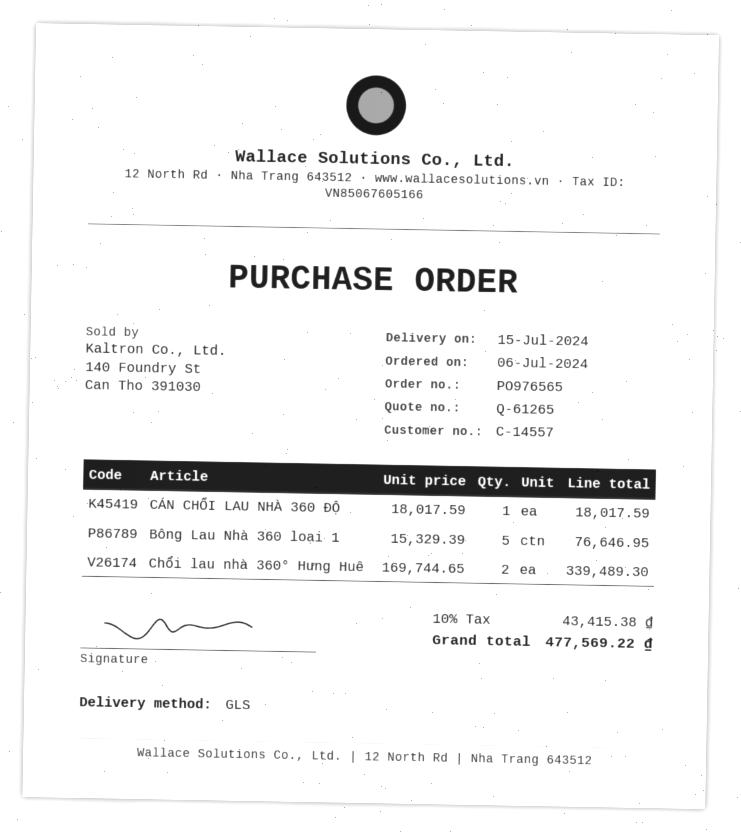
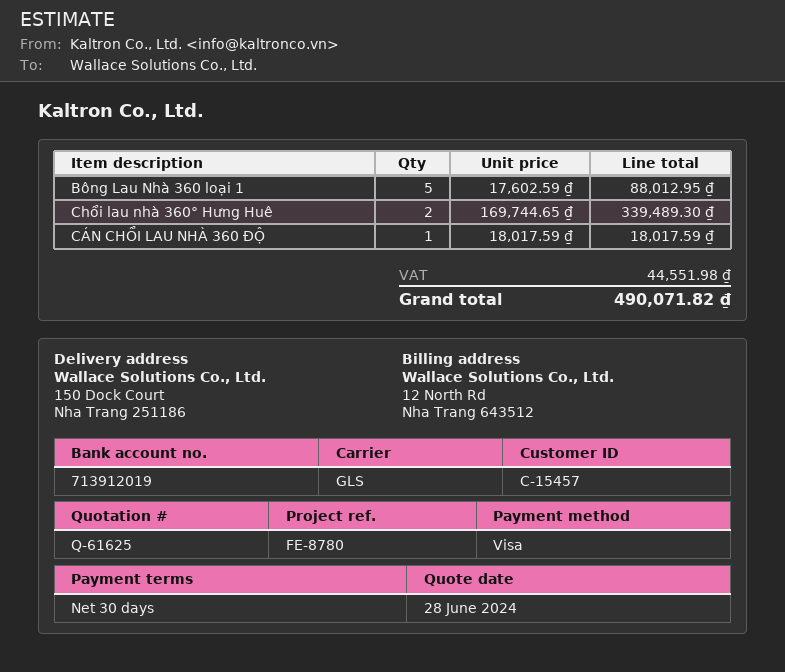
quote number: Q-61265 -> Q-61625
customer number: C-14557 -> C-15457
Bông Lau Nhà 360 loại 1: 5 x 15329.39 = 76646.95 -> 5 x 17602.59 = 88012.95
tax: 43415.38 -> 44551.98
total: 477569.22 -> 490071.82

